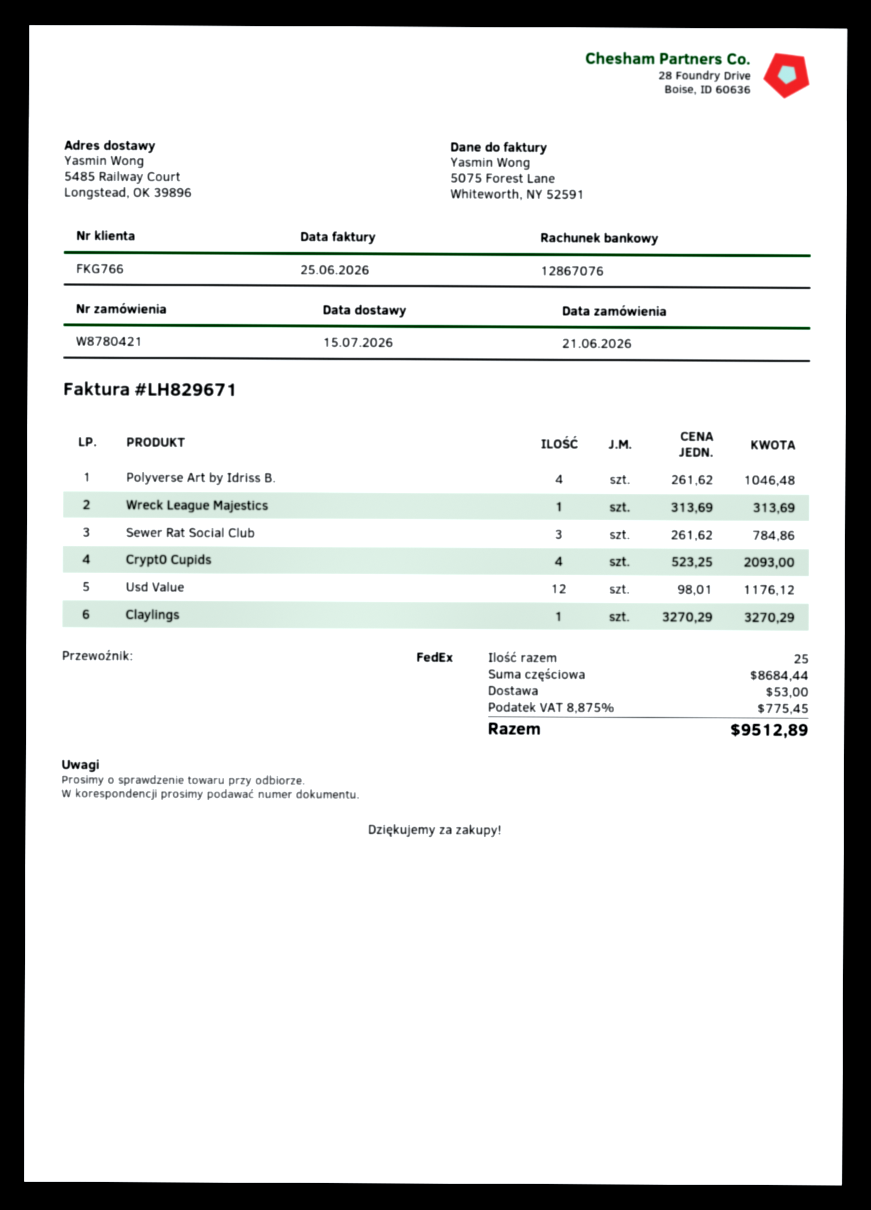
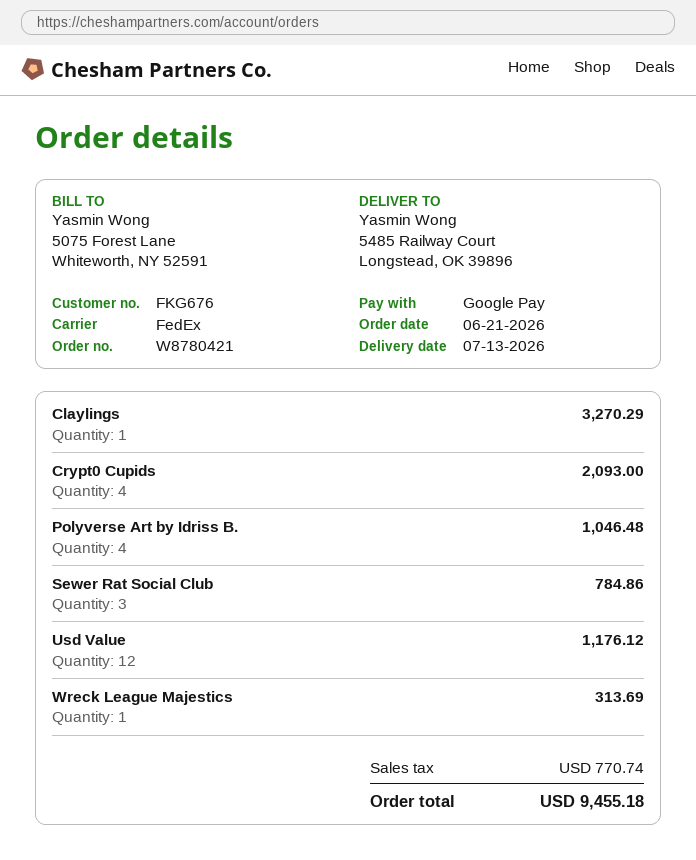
delivery date: 2026-07-15 -> 2026-07-13
customer number: FKG766 -> FKG676
shipping: 53.00 -> none
tax: 775.45 -> 770.74
total: 9512.89 -> 9455.18

